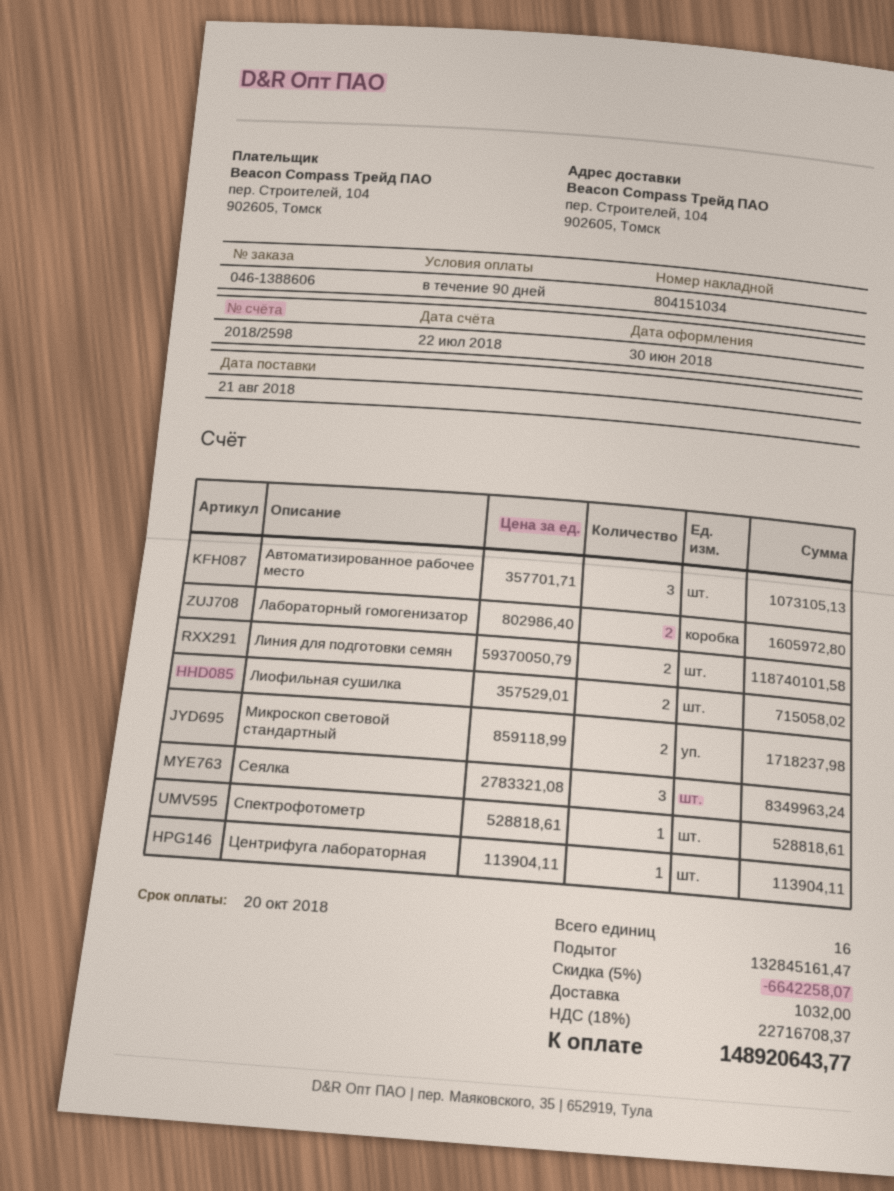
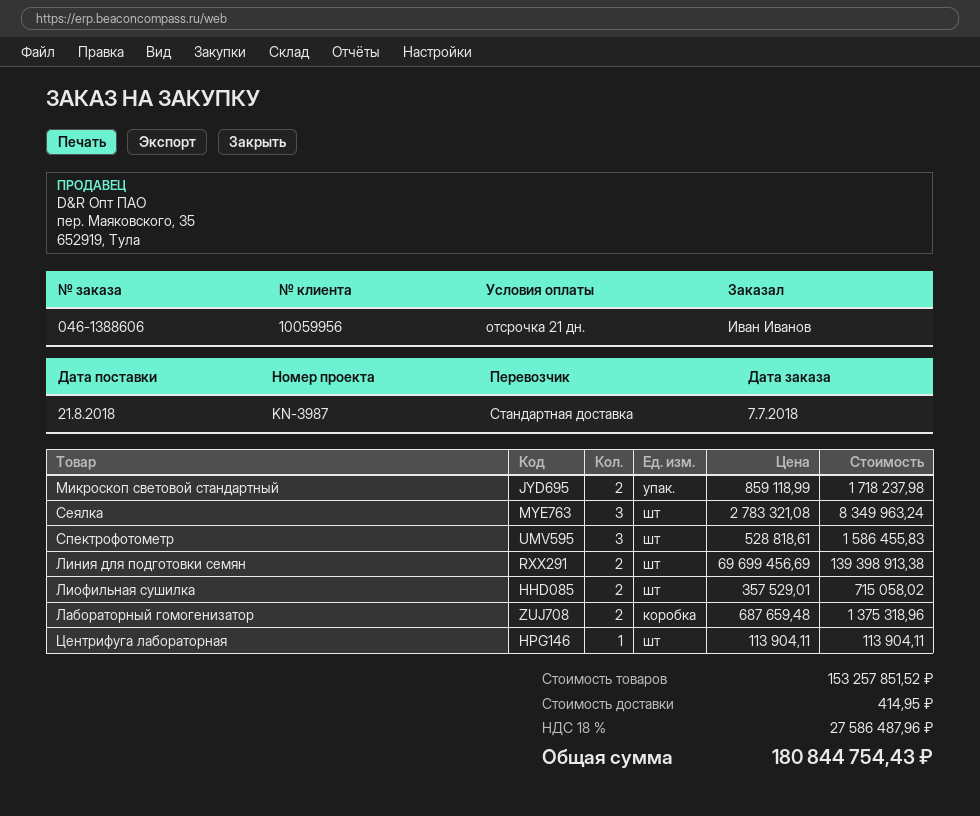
order date: 2018-06-30 -> 2018-07-07
payment terms: 90 days -> 21 days
Автоматизированное рабочее место: 3 x 357701.71 = 1073105.13 -> none
Лабораторный гомогенизатор: 2 x 802986.40 = 1605972.80 -> 2 x 687659.48 = 1375318.96
Линия для подготовки семян: 2 x 59370050.79 = 118740101.58 -> 2 x 69699456.69 = 139398913.38
Спектрофотометр: 1 x 528818.61 = 528818.61 -> 3 x 528818.61 = 1586455.83
subtotal: 132845161.47 -> 153257851.52
discount: 5% = 6642258.07 -> none
shipping: 1032.00 -> 414.95
tax: 18% = 22716708.37 -> 18% = 27586487.96
total: 148920643.77 -> 180844754.43

